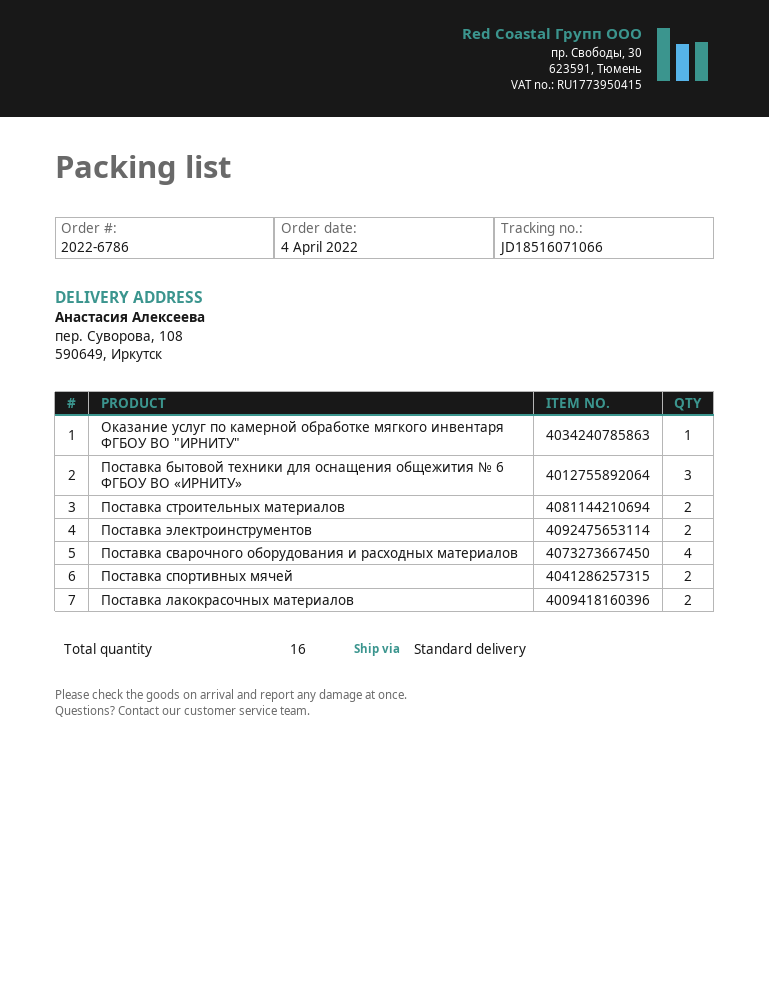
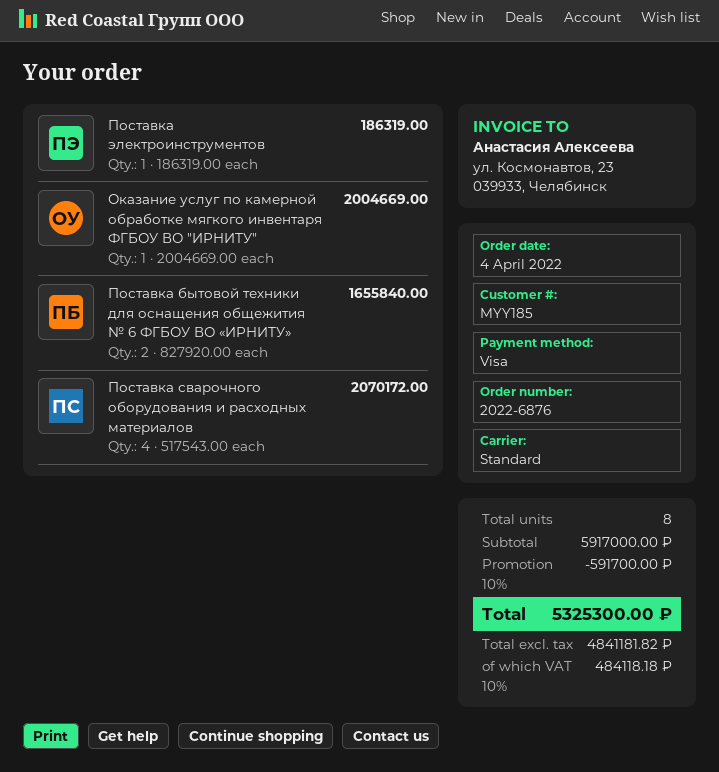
order number: 2022-6786 -> 2022-6876
Поставка бытовой техники для оснащения общежития № 6 ФГБОУ ВО «ИРНИТУ»: 3 -> 2
Поставка строительных материалов: 2 -> none
Поставка электроинструментов: 2 -> 1
Поставка спортивных мячей: 2 -> none
Поставка лакокрасочных материалов: 2 -> none
total quantity: 16 -> 8

